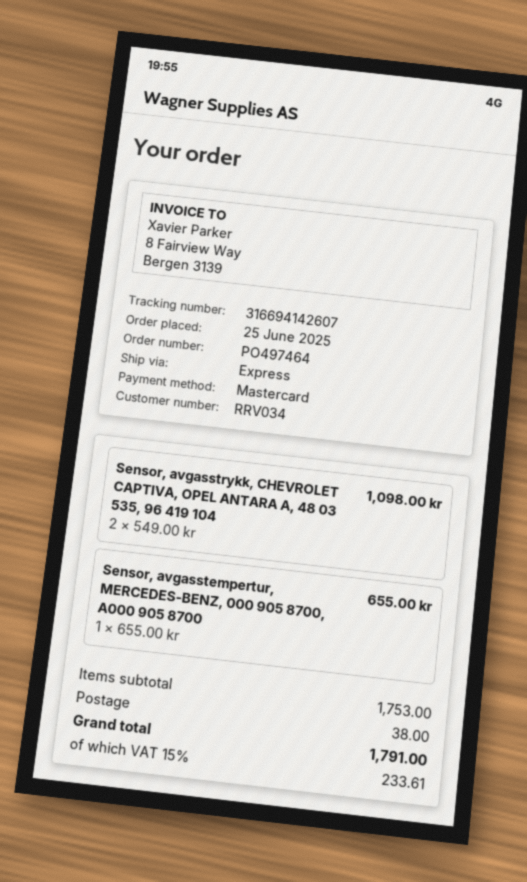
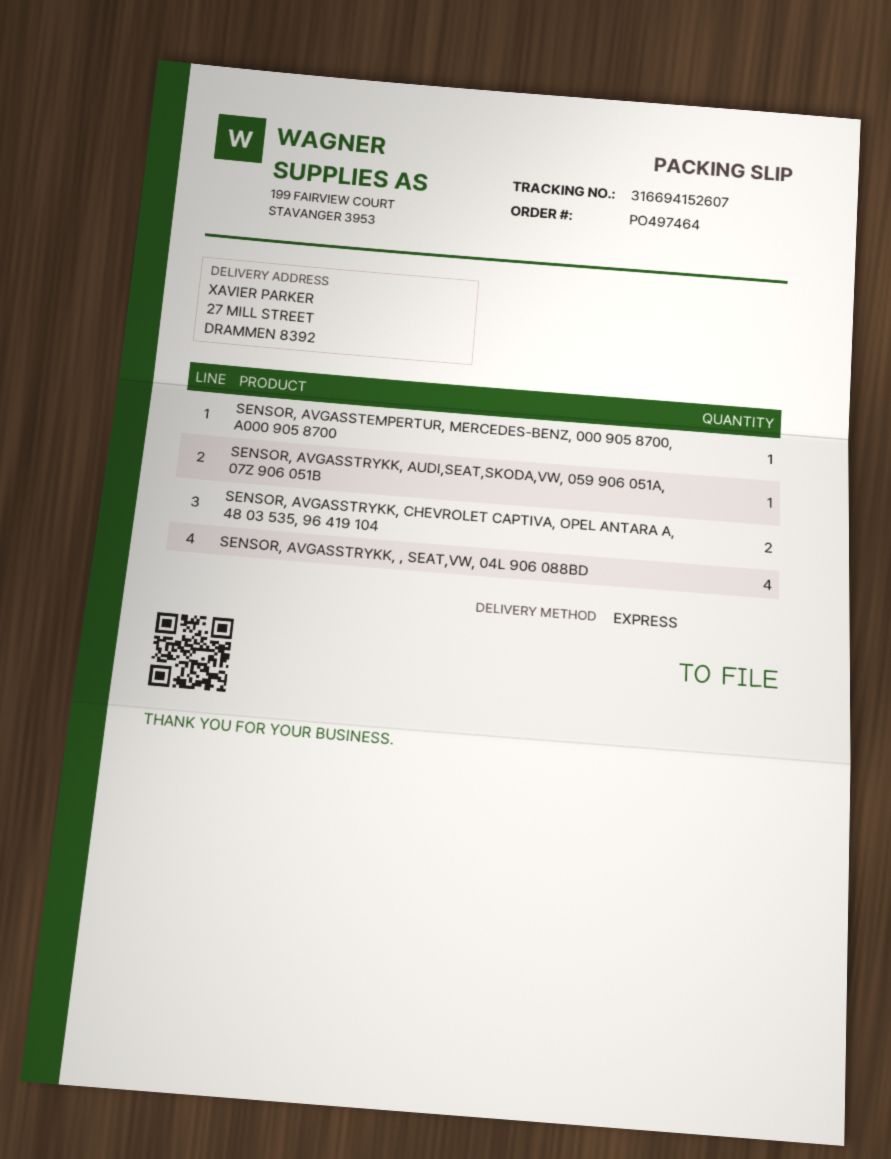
tracking number: 316694142607 -> 316694152607
SENSOR, AVGASSTRYKK, AUDI,SEAT,SKODA,VW, 059 906 051A, 07Z 906 051B: none -> 1
SENSOR, AVGASSTRYKK, , SEAT,VW, 04L 906 088BD: none -> 4

